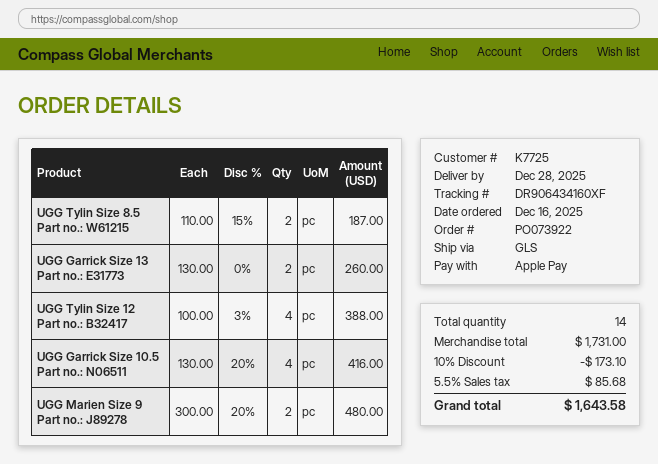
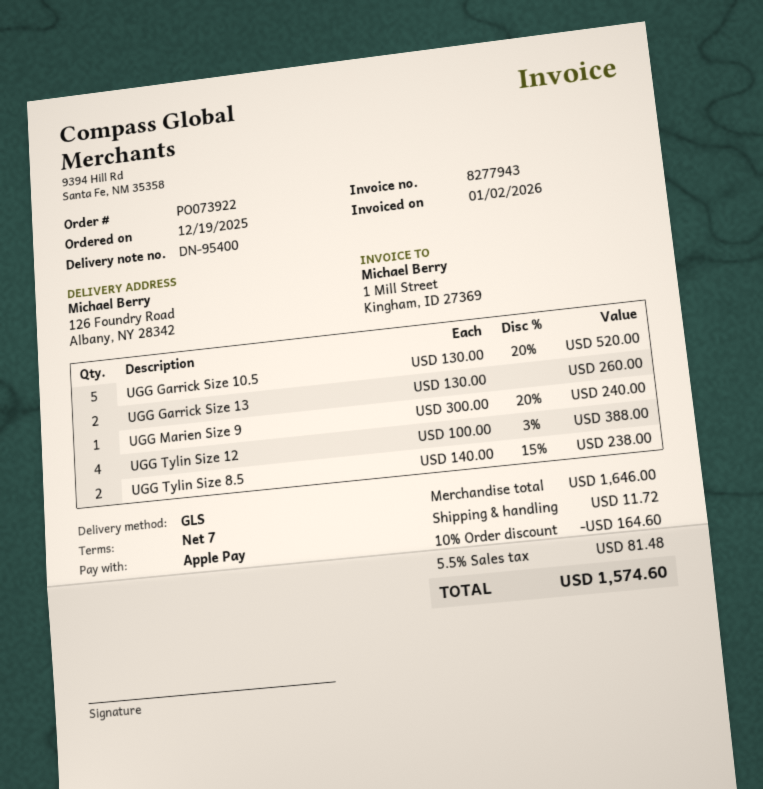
order date: 2025-12-16 -> 2025-12-19
UGG Tylin Size 8.5: 2 x 110.00 - 15% = 187.00 -> 2 x 140.00 - 15% = 238.00
UGG Garrick Size 10.5: 4 x 130.00 - 20% = 416.00 -> 5 x 130.00 - 20% = 520.00
UGG Marien Size 9: 2 x 300.00 - 20% = 480.00 -> 1 x 300.00 - 20% = 240.00
subtotal: 1731.00 -> 1646.00
discount: 10% = 173.10 -> 10% = 164.60
shipping: none -> 11.72
tax: 5.5% = 85.68 -> 5.5% = 81.48
total: 1643.58 -> 1574.60

